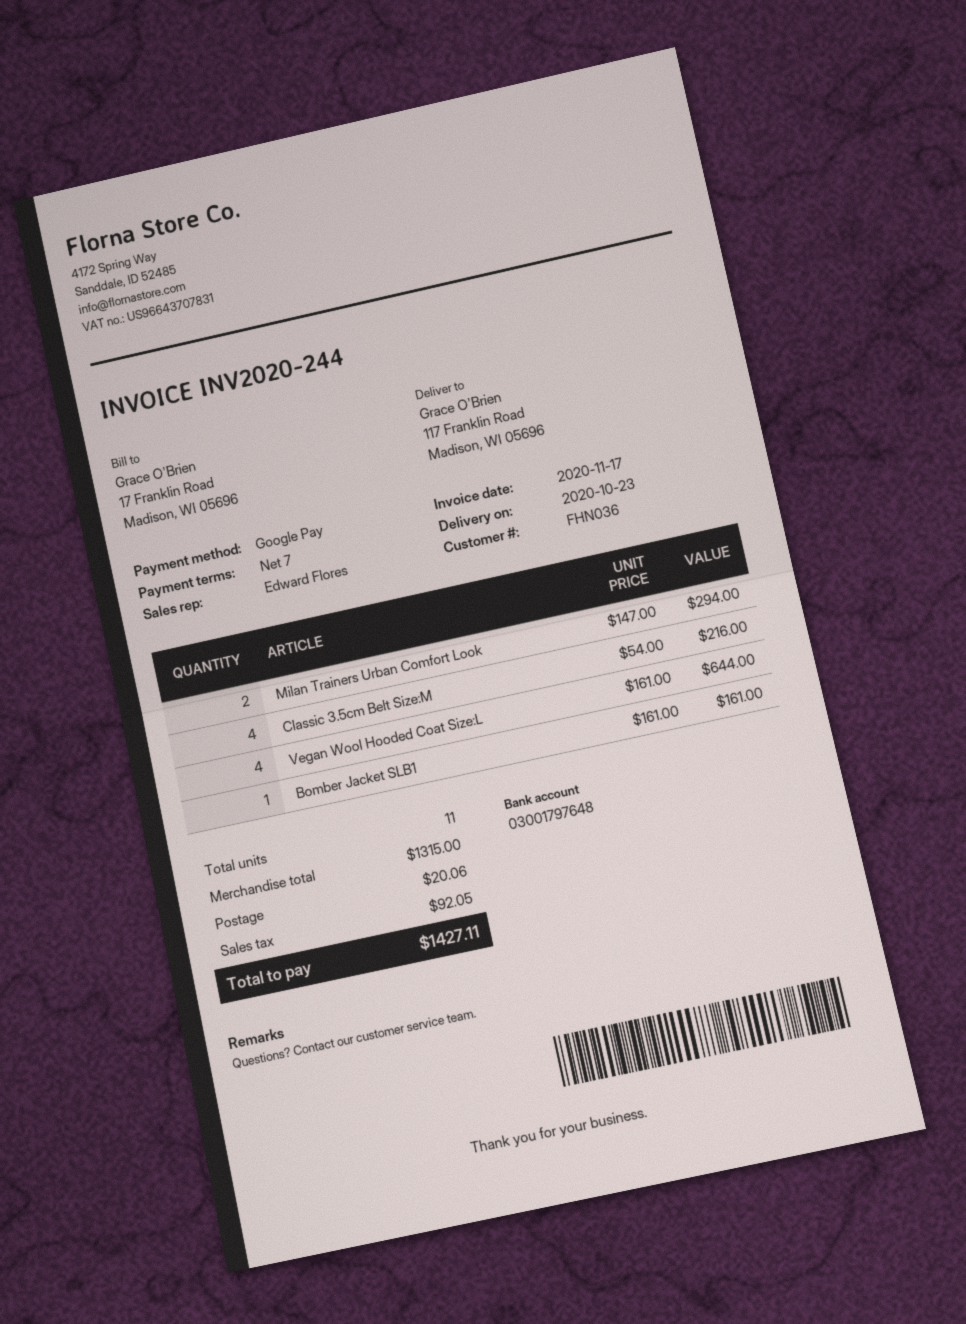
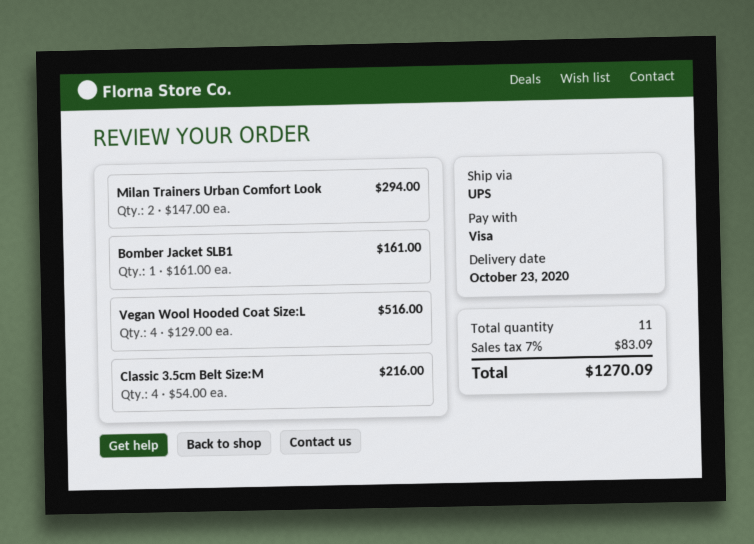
payment method: Google Pay -> Visa
Vegan Wool Hooded Coat Size:L: 4 x 161.00 = 644.00 -> 4 x 129.00 = 516.00
shipping: 20.06 -> none
tax: 92.05 -> 83.09
total: 1427.11 -> 1270.09

